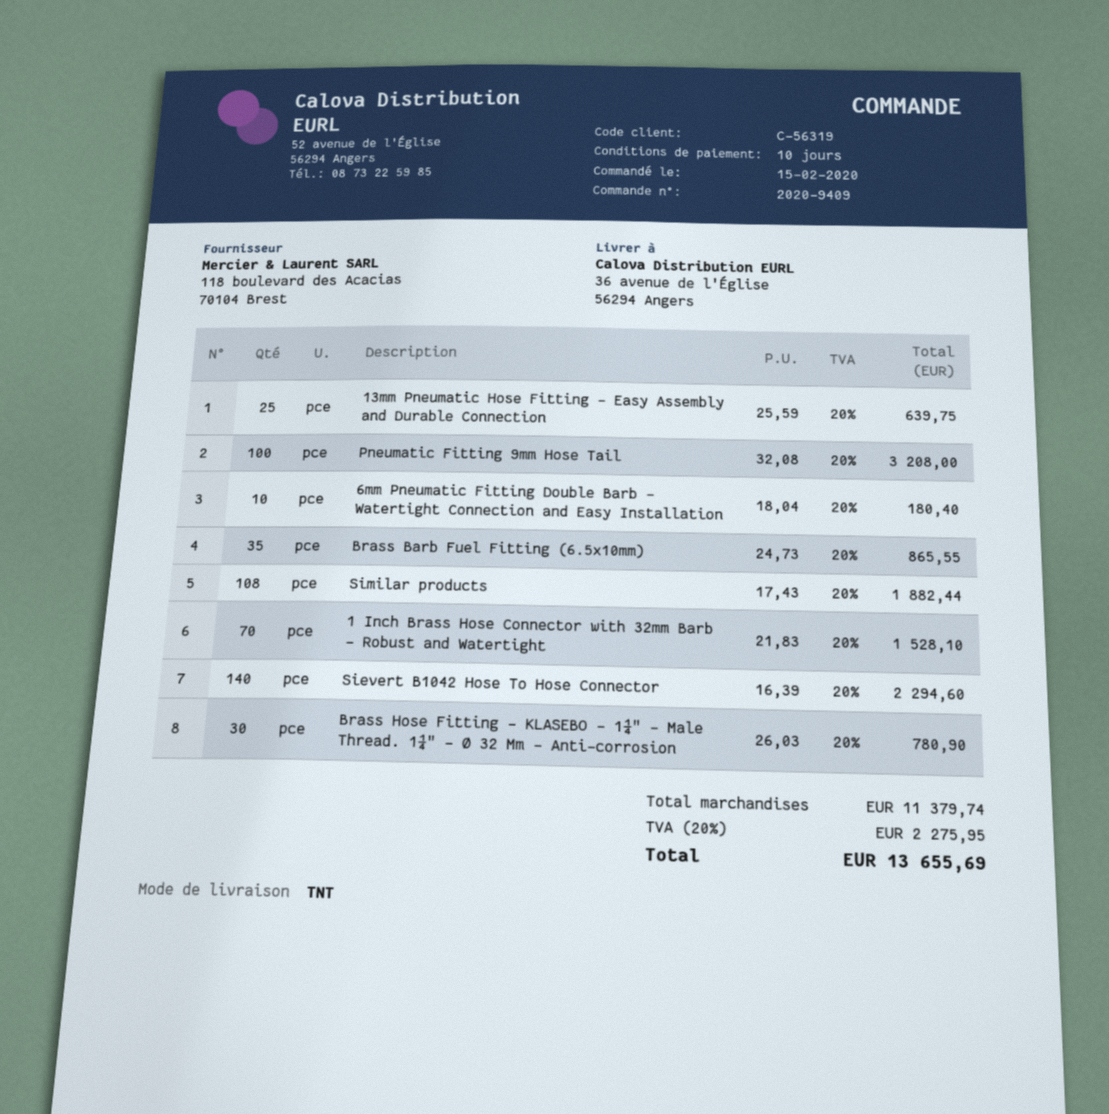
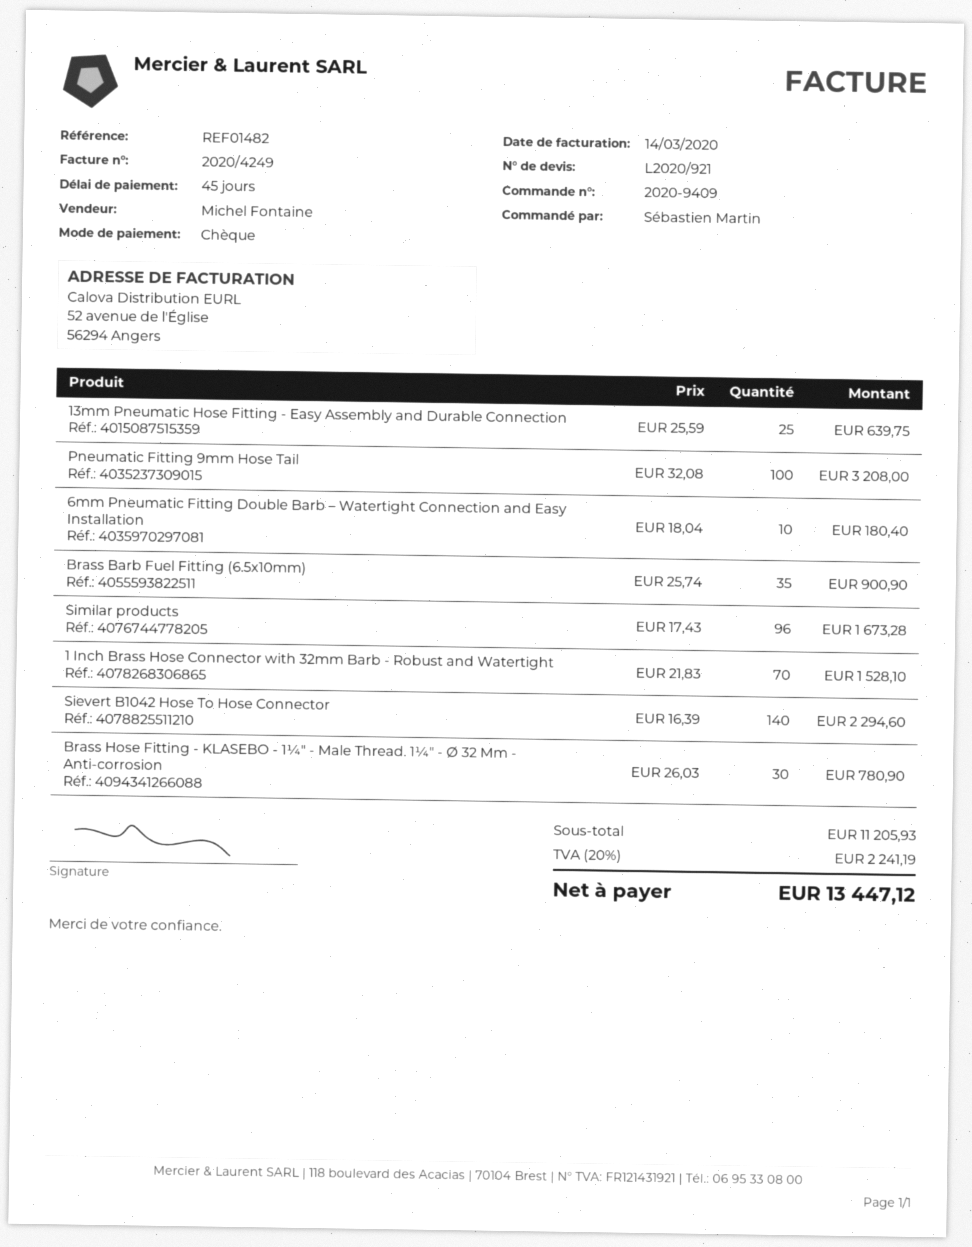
payment terms: 10 days -> 45 days
Brass Barb Fuel Fitting (6.5x10mm): 35 x 24.73 = 865.55 -> 35 x 25.74 = 900.90
Similar products: 108 x 17.43 = 1882.44 -> 96 x 17.43 = 1673.28
subtotal: 11379.74 -> 11205.93
tax: 20% = 2275.95 -> 20% = 2241.19
total: 13655.69 -> 13447.12

